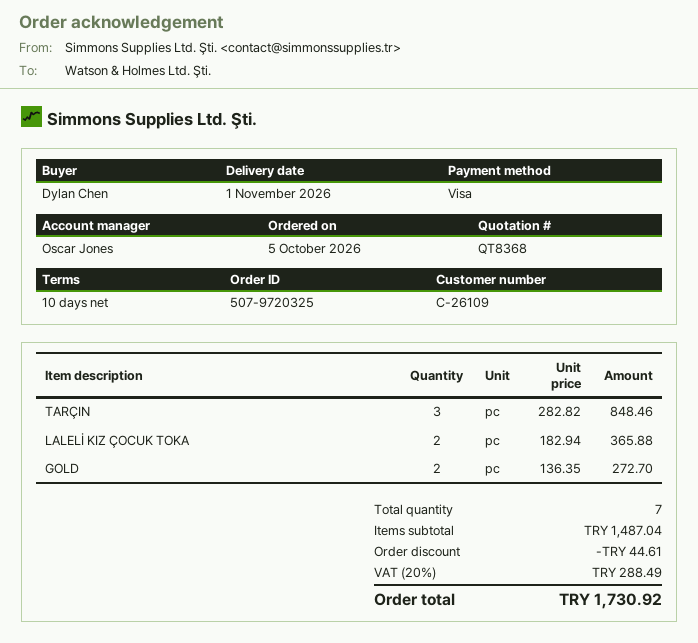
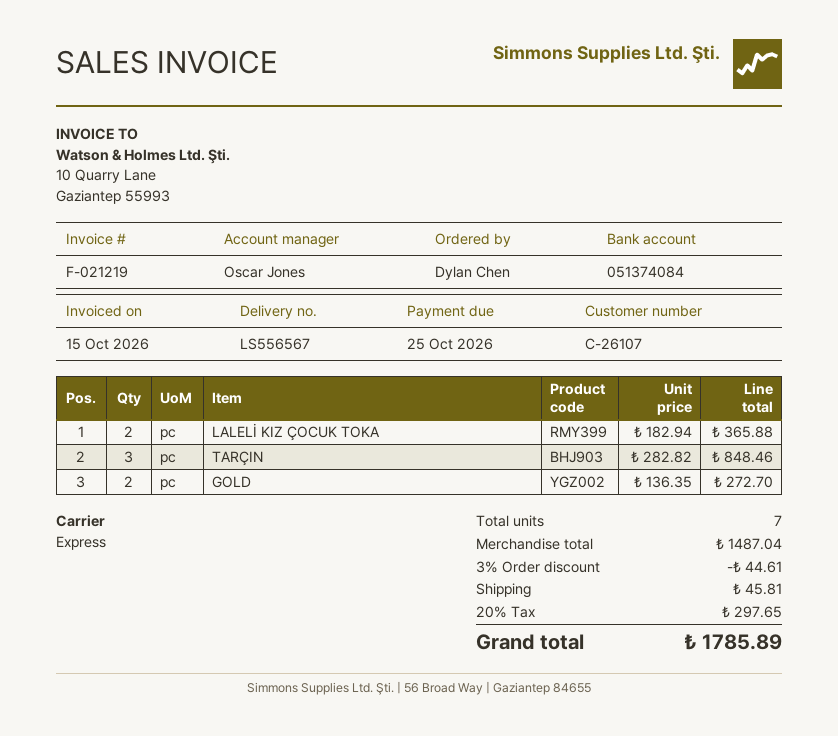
customer number: C-26109 -> C-26107
shipping: none -> 45.81
tax: 20% = 288.49 -> 20% = 297.65
total: 1730.92 -> 1785.89

